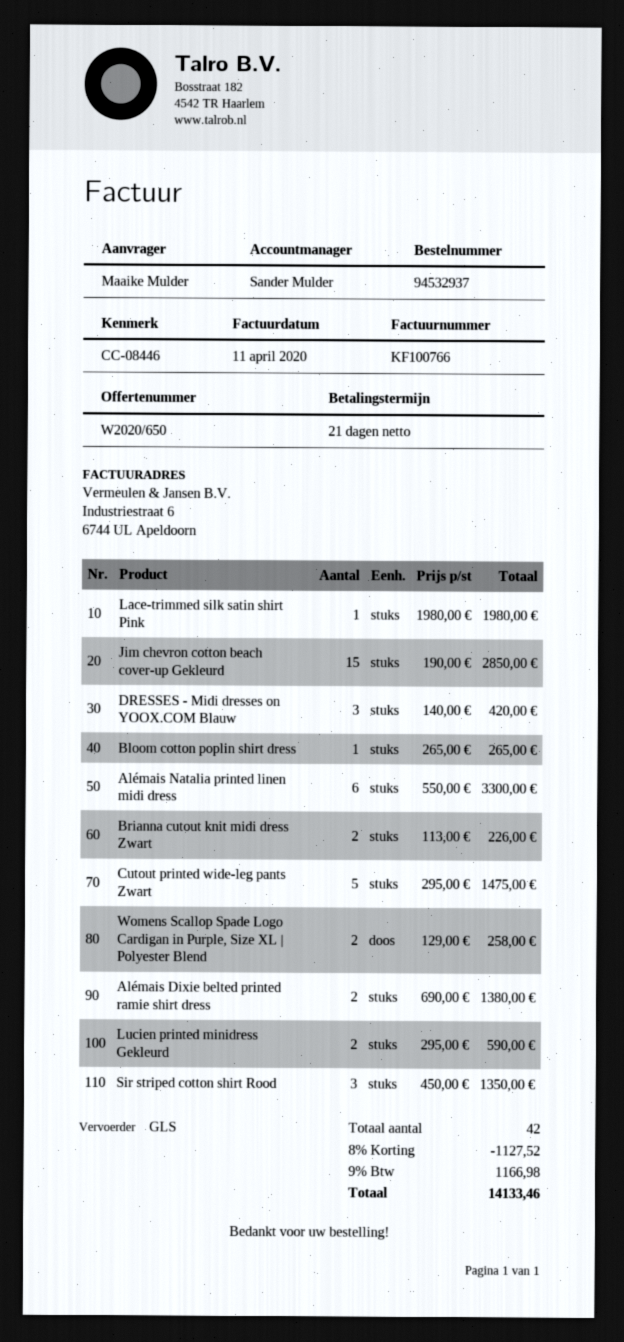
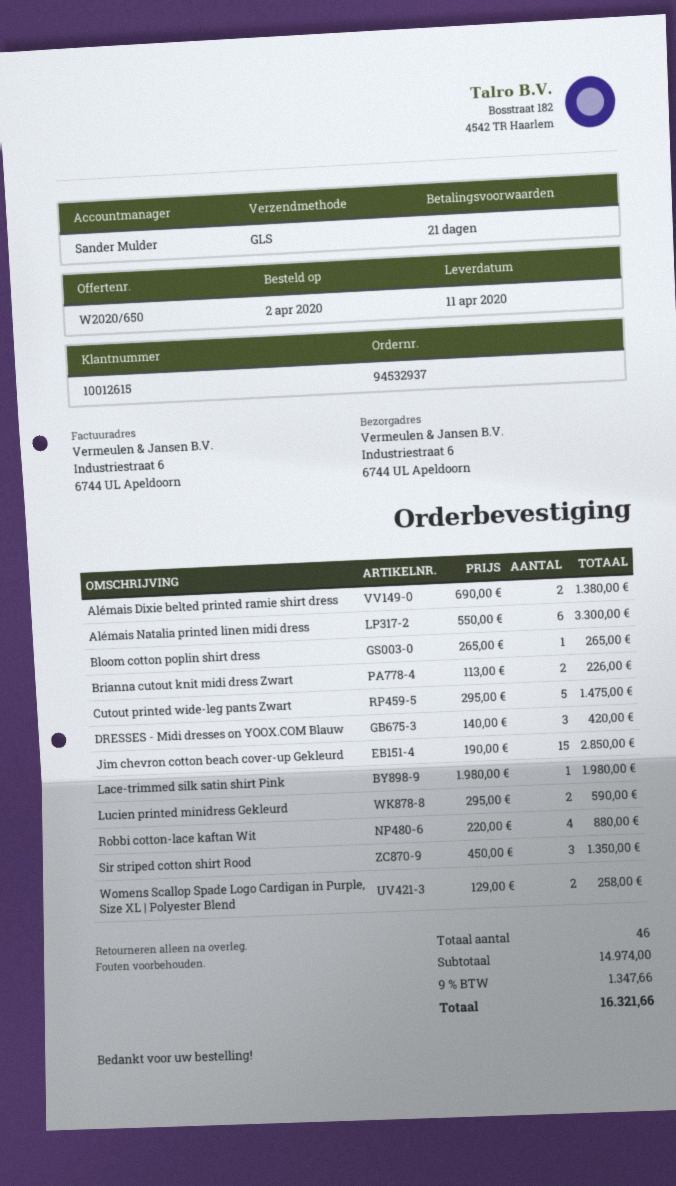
Robbi cotton-lace kaftan Wit: none -> 4 x 220.00 = 880.00
total quantity: 42 -> 46
discount: 8% = 1127.52 -> none
tax: 9% = 1166.98 -> 9% = 1347.66
total: 14133.46 -> 16321.66

